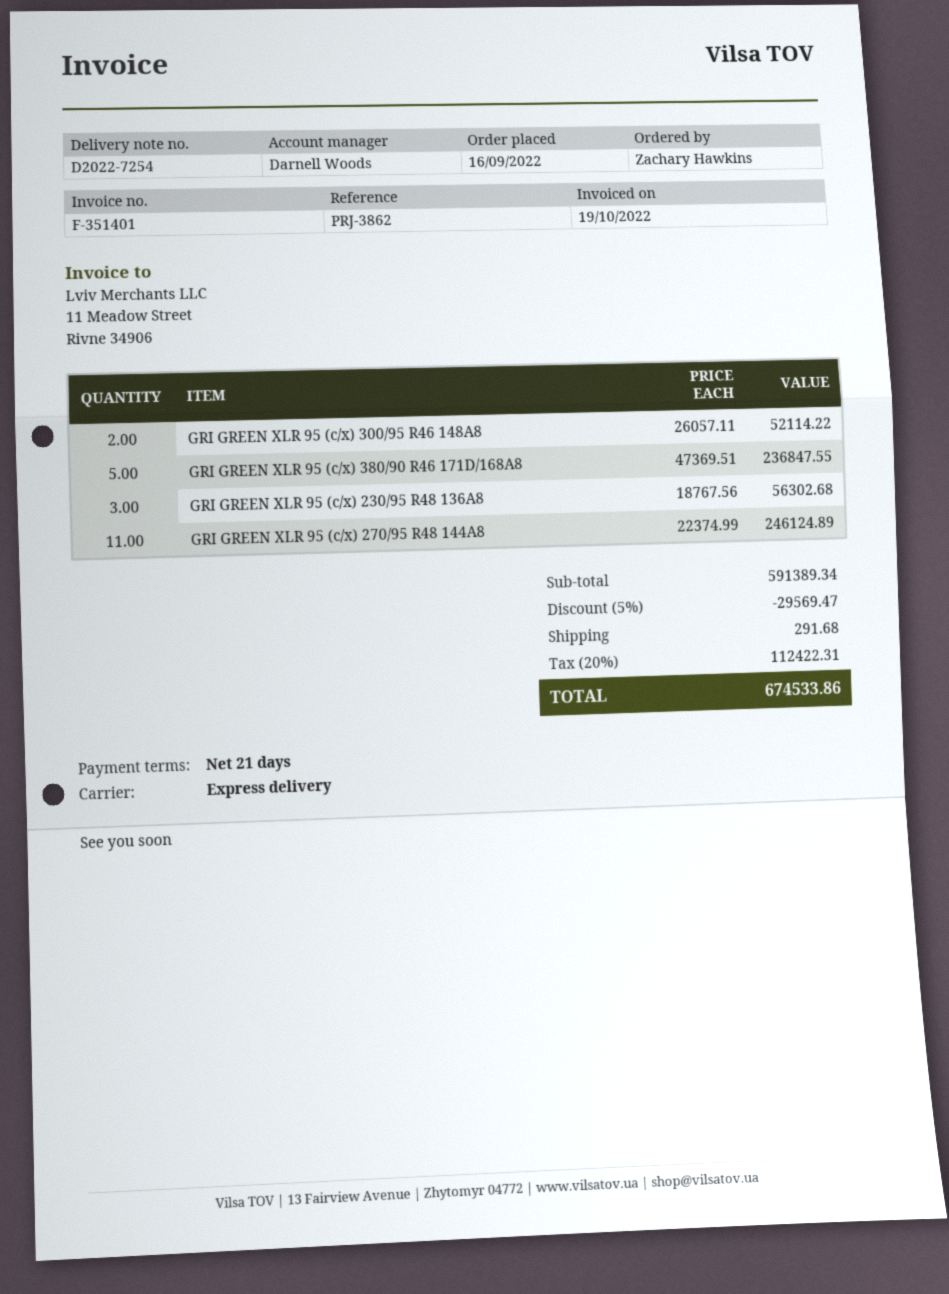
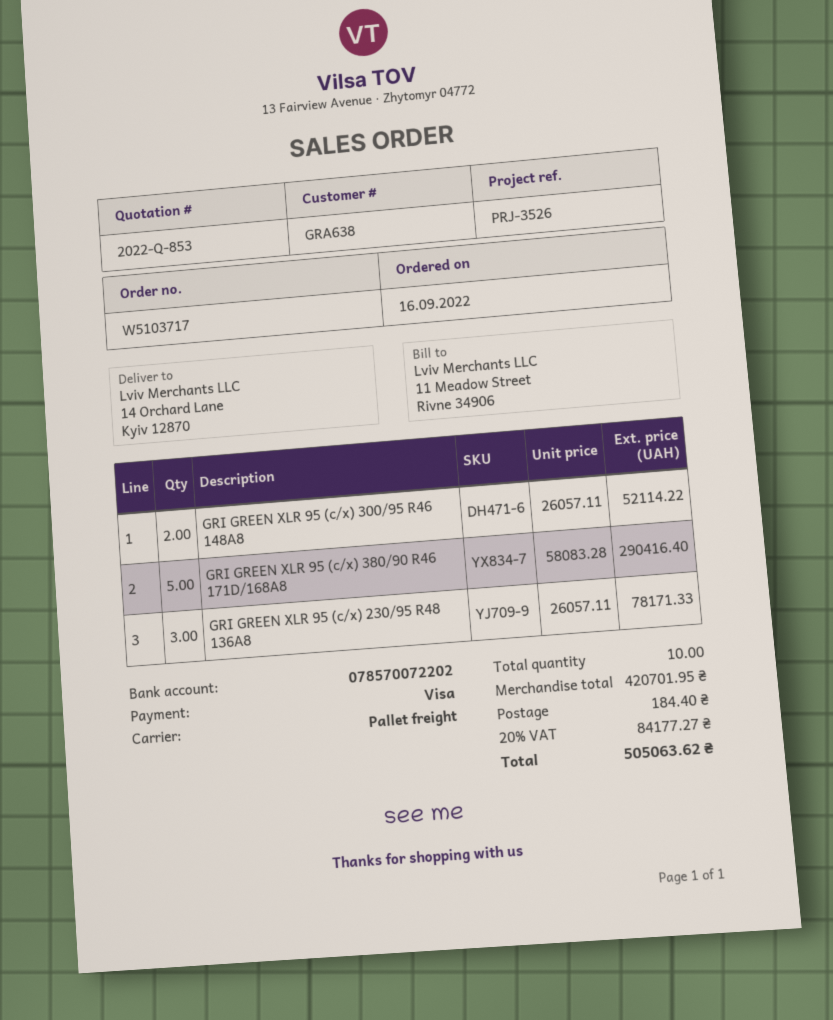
reference: PRJ-3862 -> PRJ-3526
shipping method: express -> pallet freight
GRI GREEN XLR 95 (с/х) 380/90 R46 171D/168A8: 5 x 47369.51 = 236847.55 -> 5 x 58083.28 = 290416.40
GRI GREEN XLR 95 (с/х) 230/95 R48 136A8: 3 x 18767.56 = 56302.68 -> 3 x 26057.11 = 78171.33
GRI GREEN XLR 95 (с/х) 270/95 R48 144A8: 11 x 22374.99 = 246124.89 -> none
subtotal: 591389.34 -> 420701.95
discount: 5% = 29569.47 -> none
shipping: 291.68 -> 184.40
tax: 20% = 112422.31 -> 20% = 84177.27
total: 674533.86 -> 505063.62

